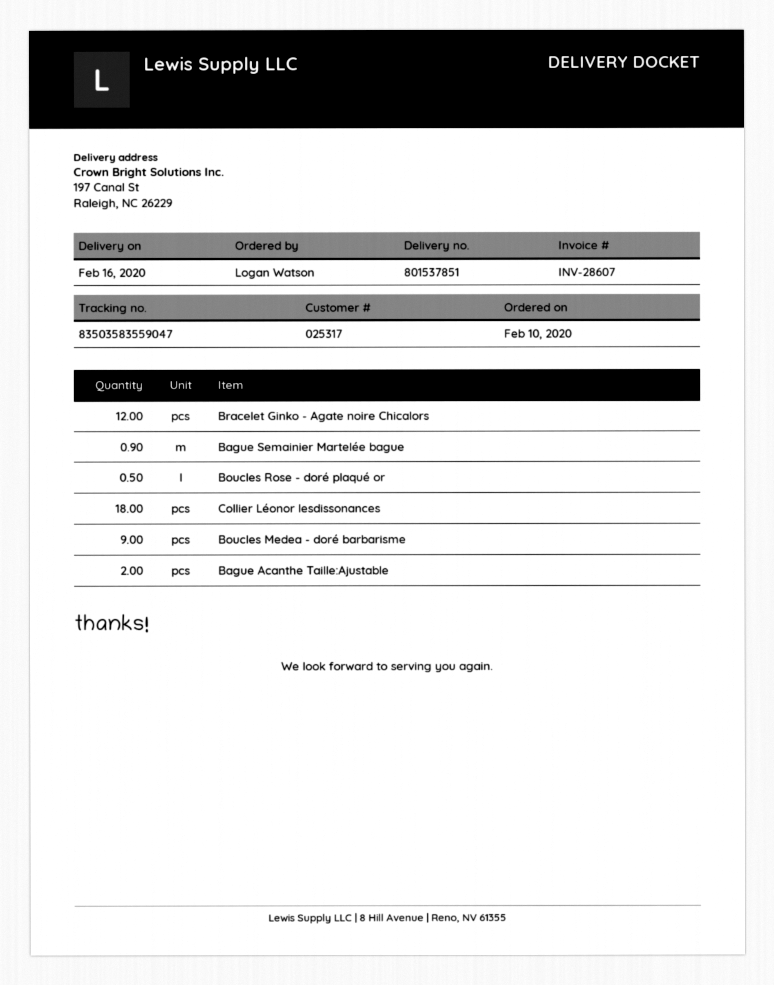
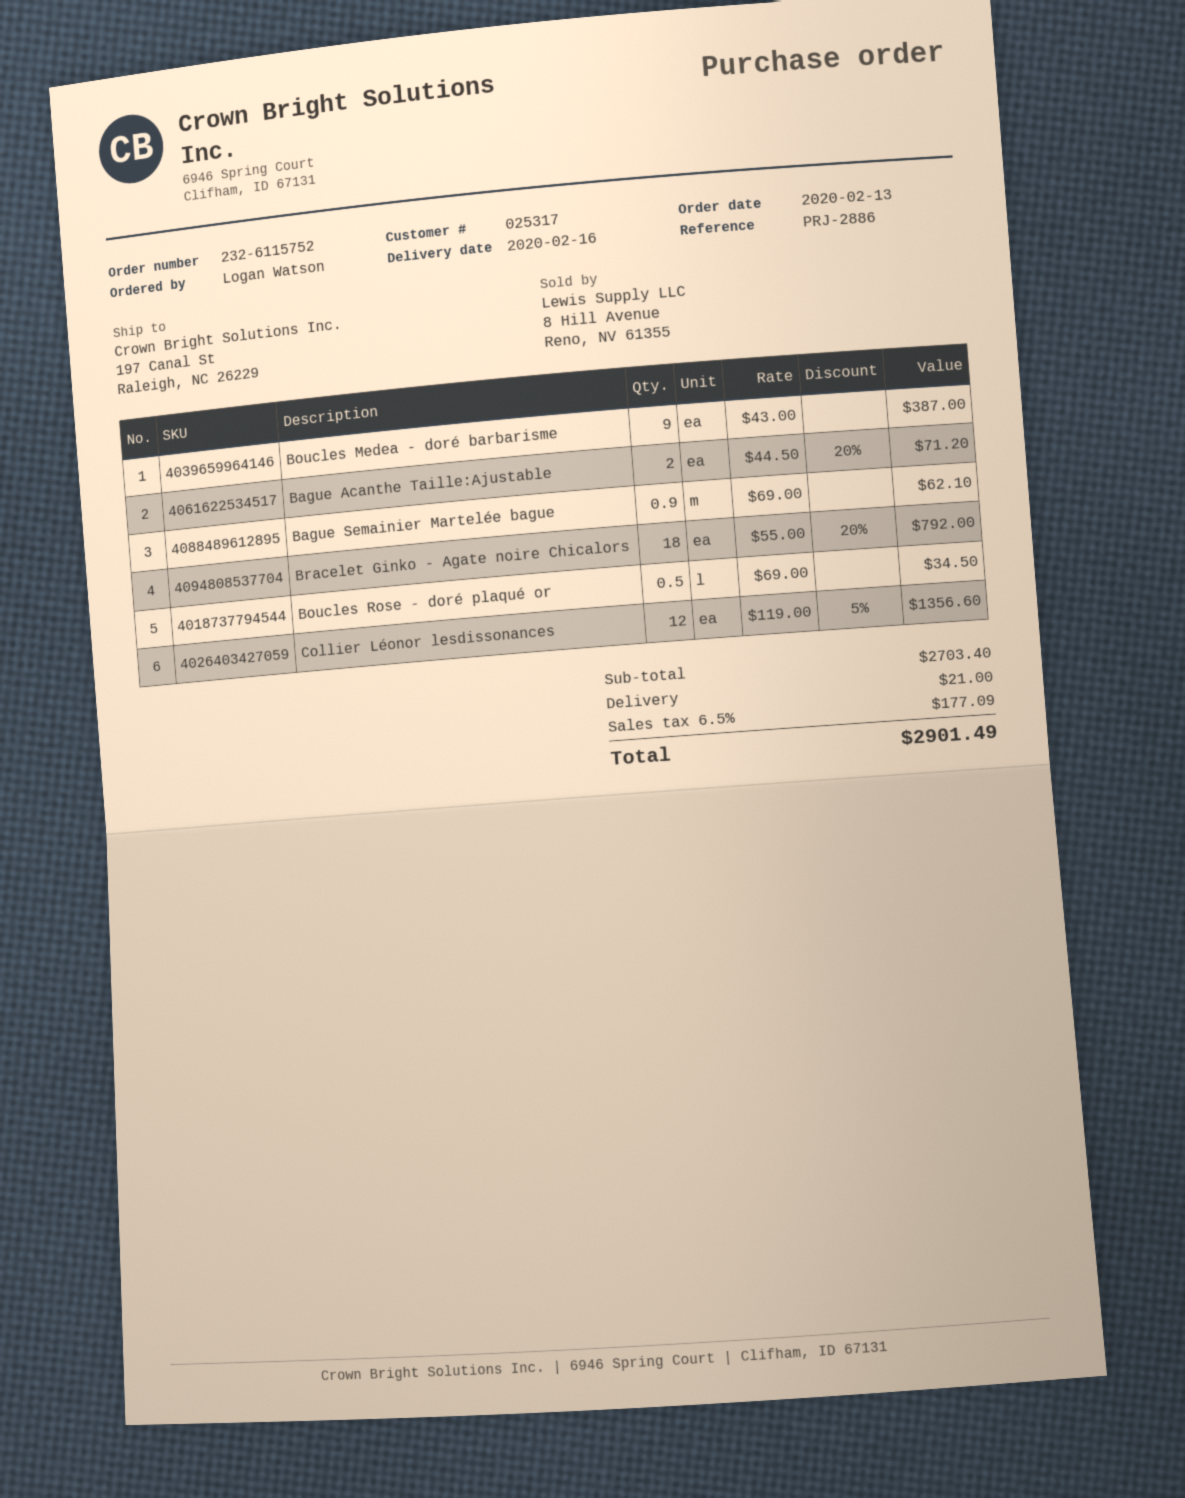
order date: 2020-02-10 -> 2020-02-13
Bracelet Ginko - Agate noire Chicalors: 12 -> 18
Collier Léonor lesdissonances: 18 -> 12

